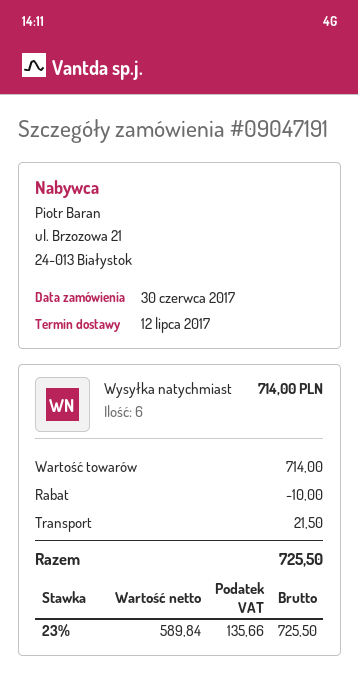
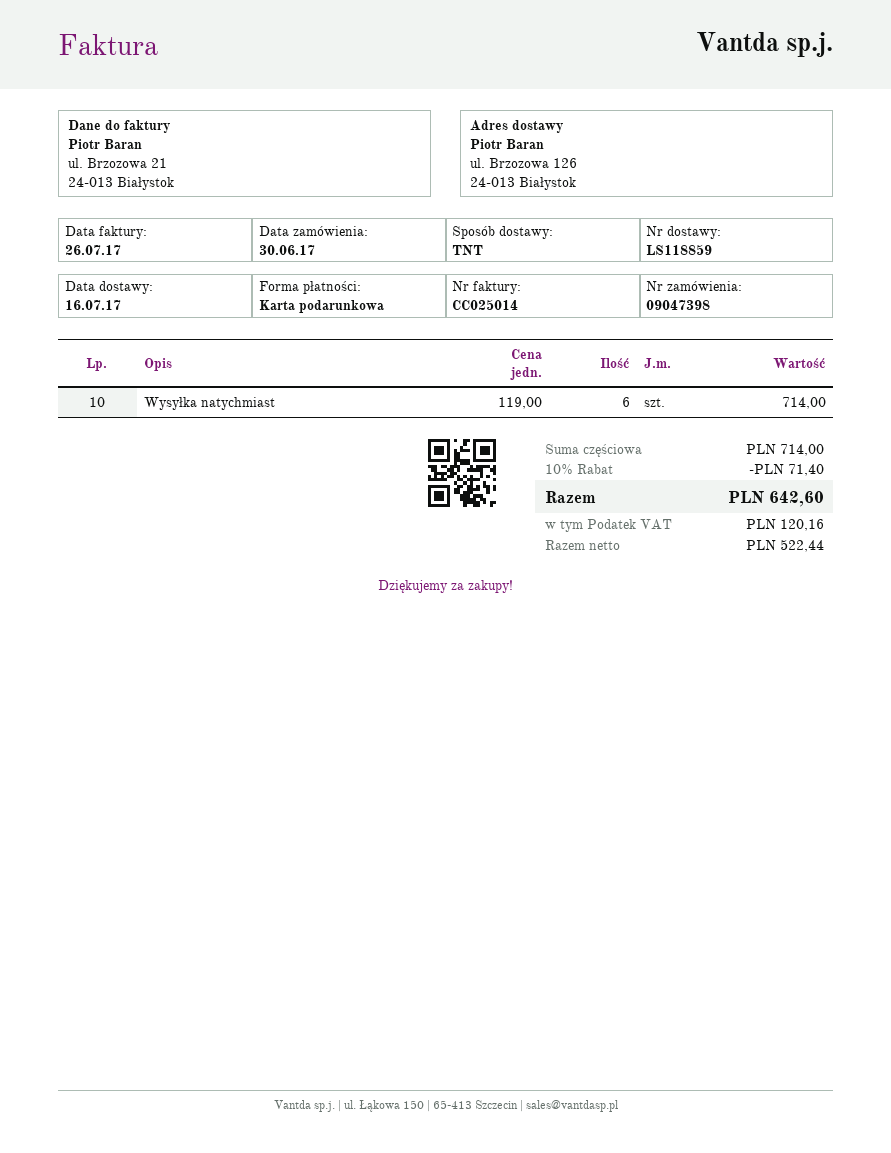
order number: 09047191 -> 09047398
delivery date: 2017-07-12 -> 2017-07-16
discount: 10.00 -> 71.40
shipping: 21.50 -> none
net: 589.84 -> 522.44
tax: 135.66 -> 120.16
total: 725.50 -> 642.60

